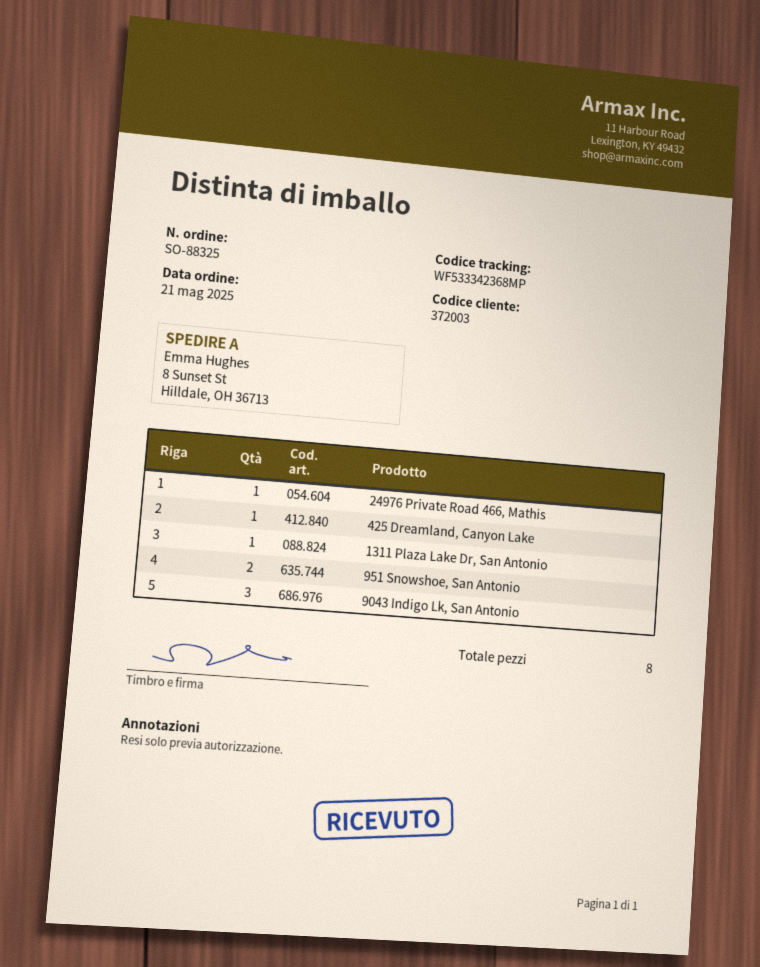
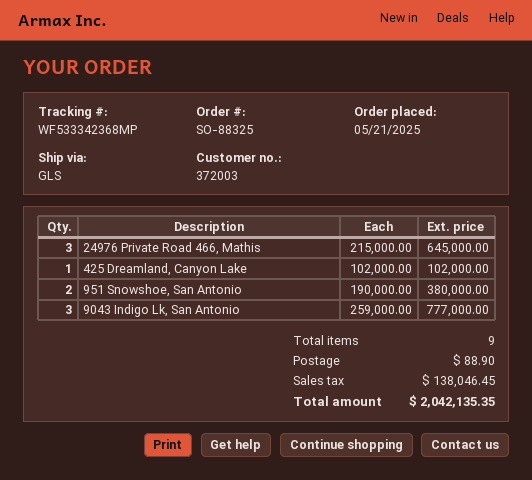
24976 Private Road 466, Mathis: 1 -> 3
1311 Plaza Lake Dr, San Antonio: 1 -> none
total quantity: 8 -> 9

